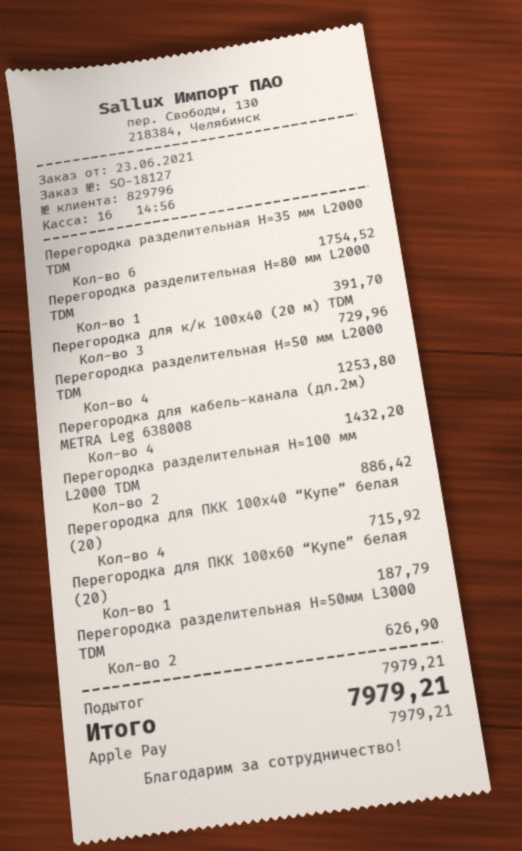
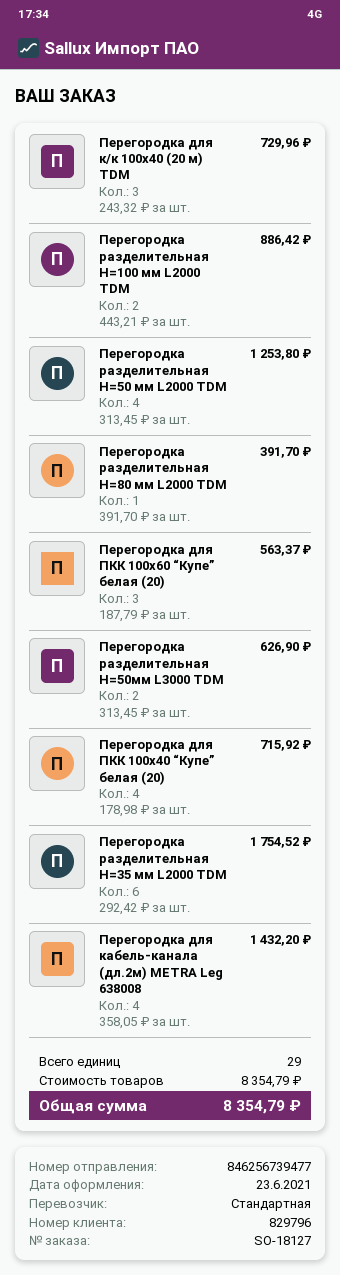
Перегородка для ПКК 100х60 “Купе” белая (20): 1 for 187.79 -> 3 for 563.37
subtotal: 7979.21 -> 8354.79
total: 7979.21 -> 8354.79

